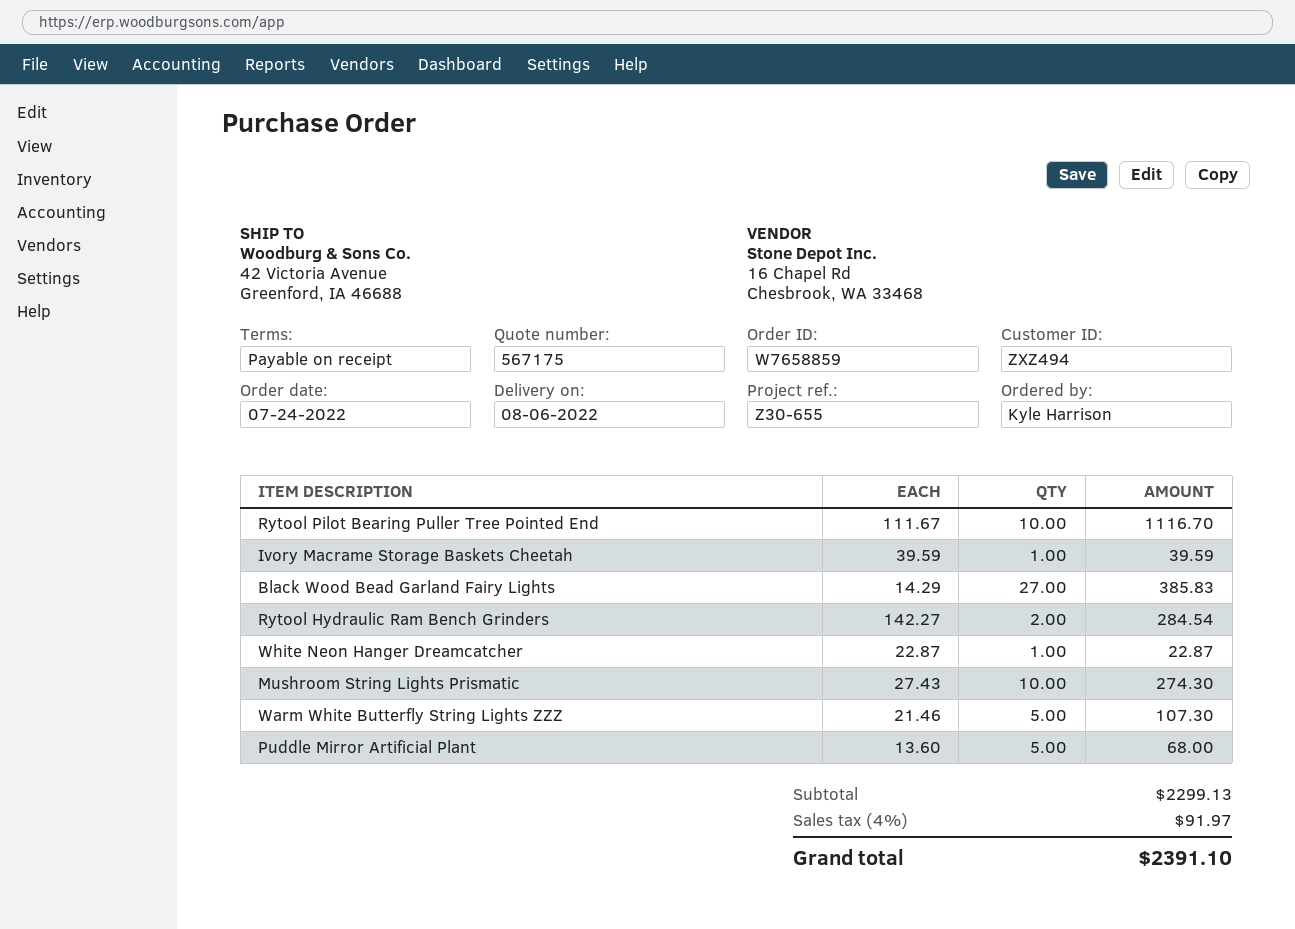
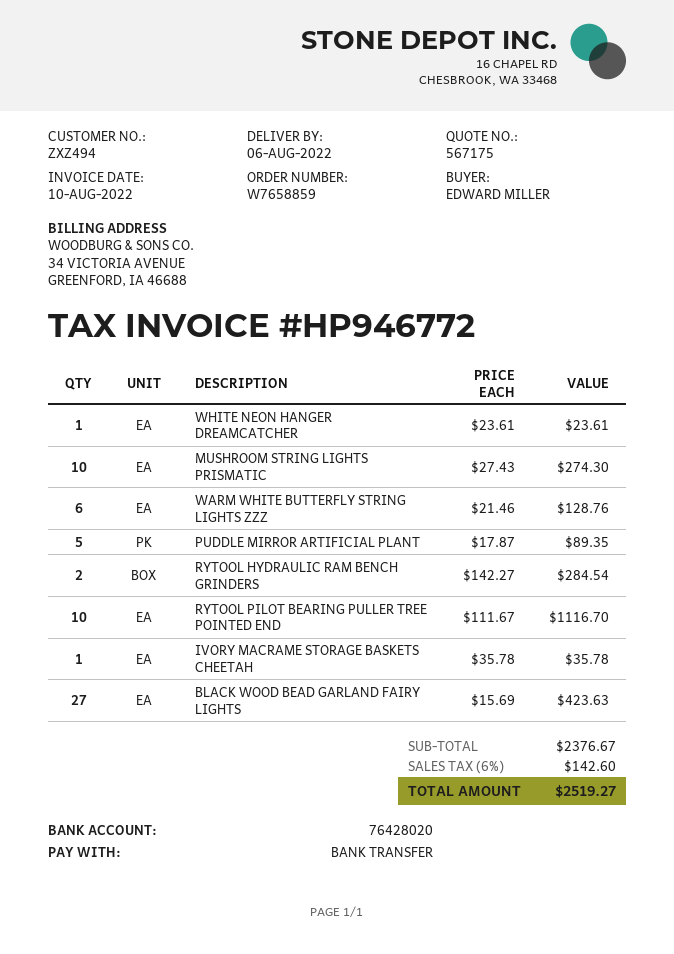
ordered by: Kyle Harrison -> EDWARD MILLER
Ivory Macrame Storage Baskets Cheetah: 1 x 39.59 = 39.59 -> 1 x 35.78 = 35.78
Black Wood Bead Garland Fairy Lights: 27 x 14.29 = 385.83 -> 27 x 15.69 = 423.63
White Neon Hanger Dreamcatcher: 1 x 22.87 = 22.87 -> 1 x 23.61 = 23.61
Warm White Butterfly String Lights ZZZ: 5 x 21.46 = 107.30 -> 6 x 21.46 = 128.76
Puddle Mirror Artificial Plant: 5 x 13.60 = 68.00 -> 5 x 17.87 = 89.35
subtotal: 2299.13 -> 2376.67
tax: 4% = 91.97 -> 6% = 142.60
total: 2391.10 -> 2519.27

